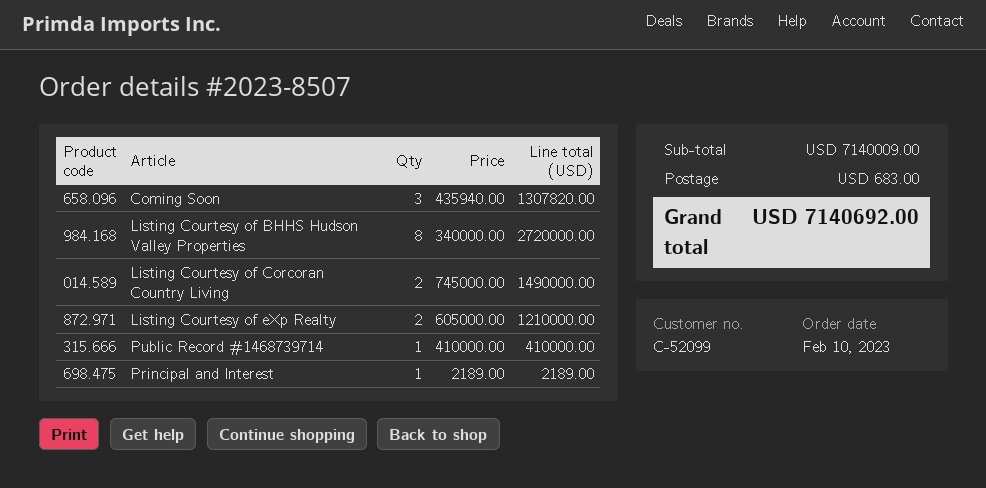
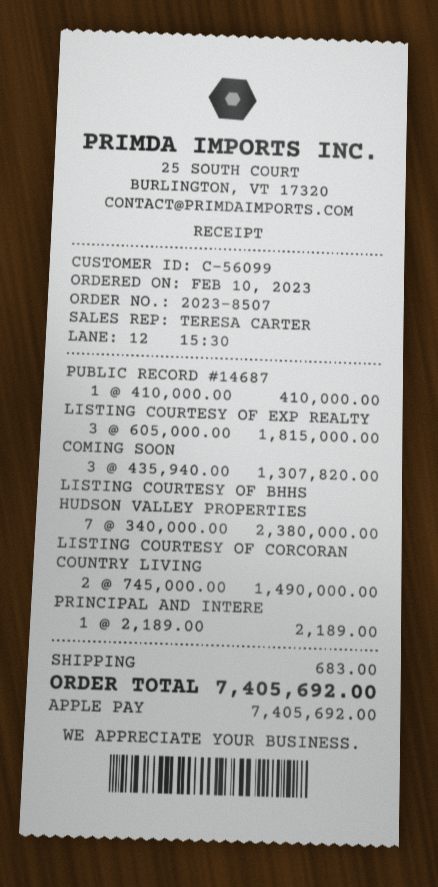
customer number: C-52099 -> C-56099
Listing Courtesy of BHHS Hudson Valley Properties: 8 x 340000.00 = 2720000.00 -> 7 x 340000.00 = 2380000.00
Listing Courtesy of eXp Realty: 2 x 605000.00 = 1210000.00 -> 3 x 605000.00 = 1815000.00
total: 7140692.00 -> 7405692.00

